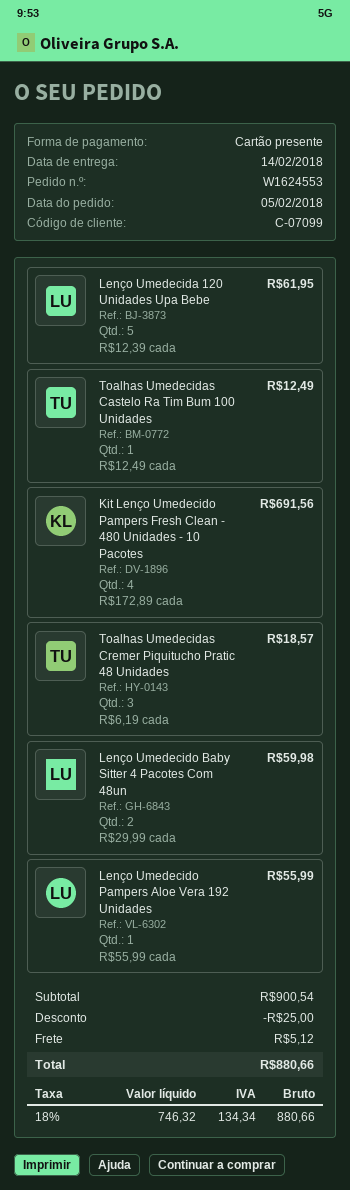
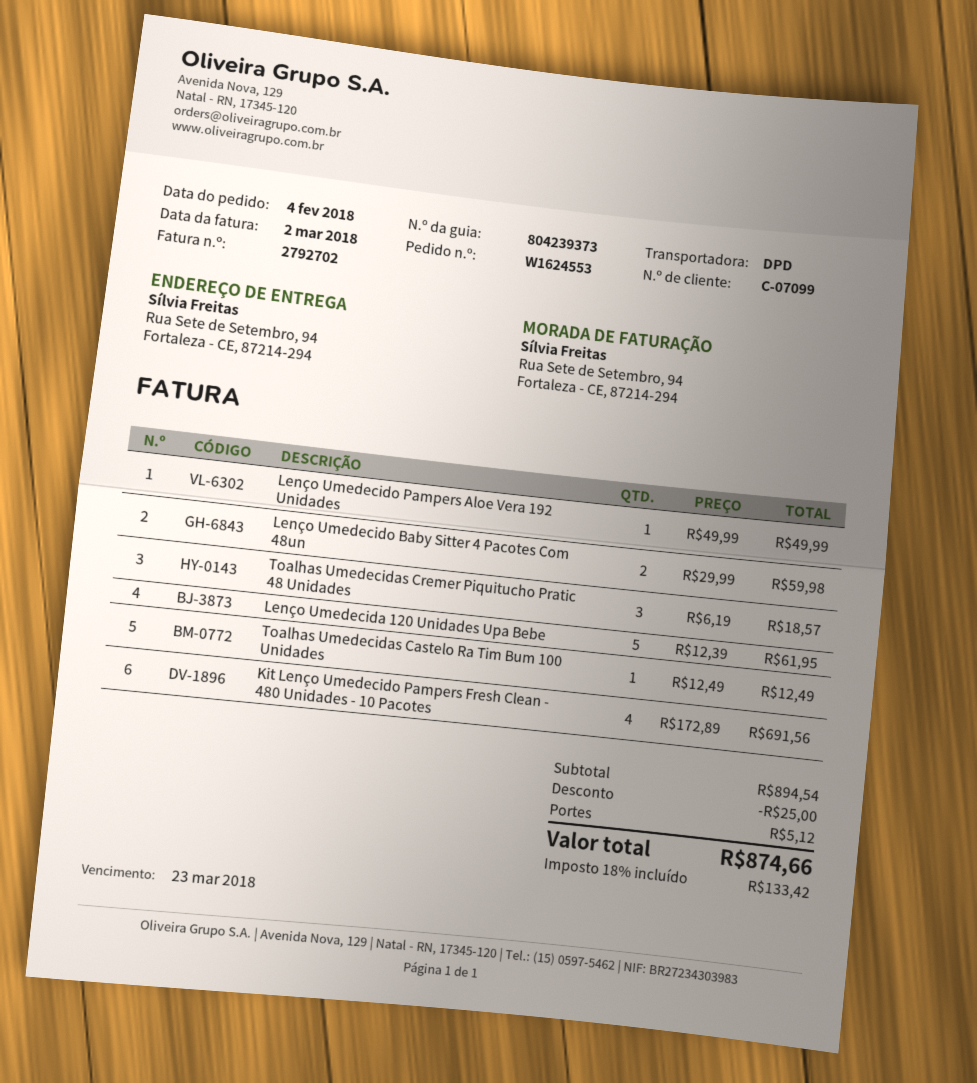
order date: 2018-02-05 -> 2018-02-04
Lenço Umedecido Pampers Aloe Vera 192 Unidades: 1 x 55.99 = 55.99 -> 1 x 49.99 = 49.99
subtotal: 900.54 -> 894.54
tax: 18% = 134.34 -> 18% = 133.42
total: 880.66 -> 874.66

